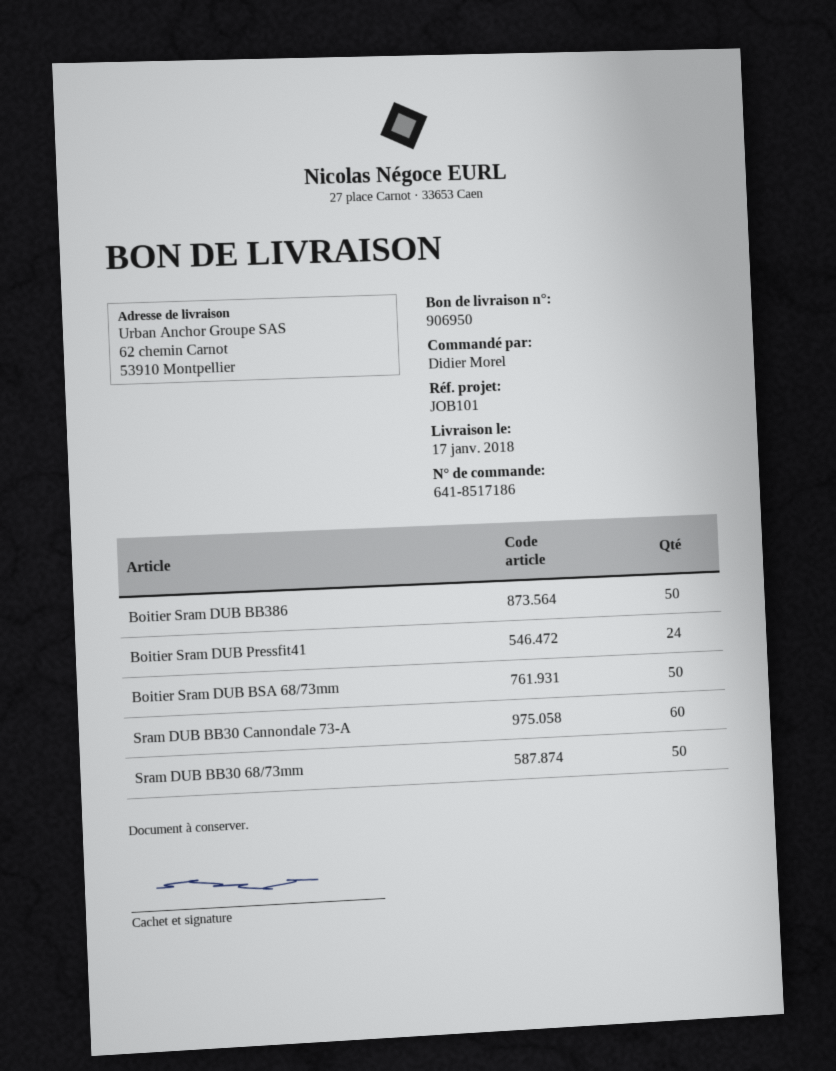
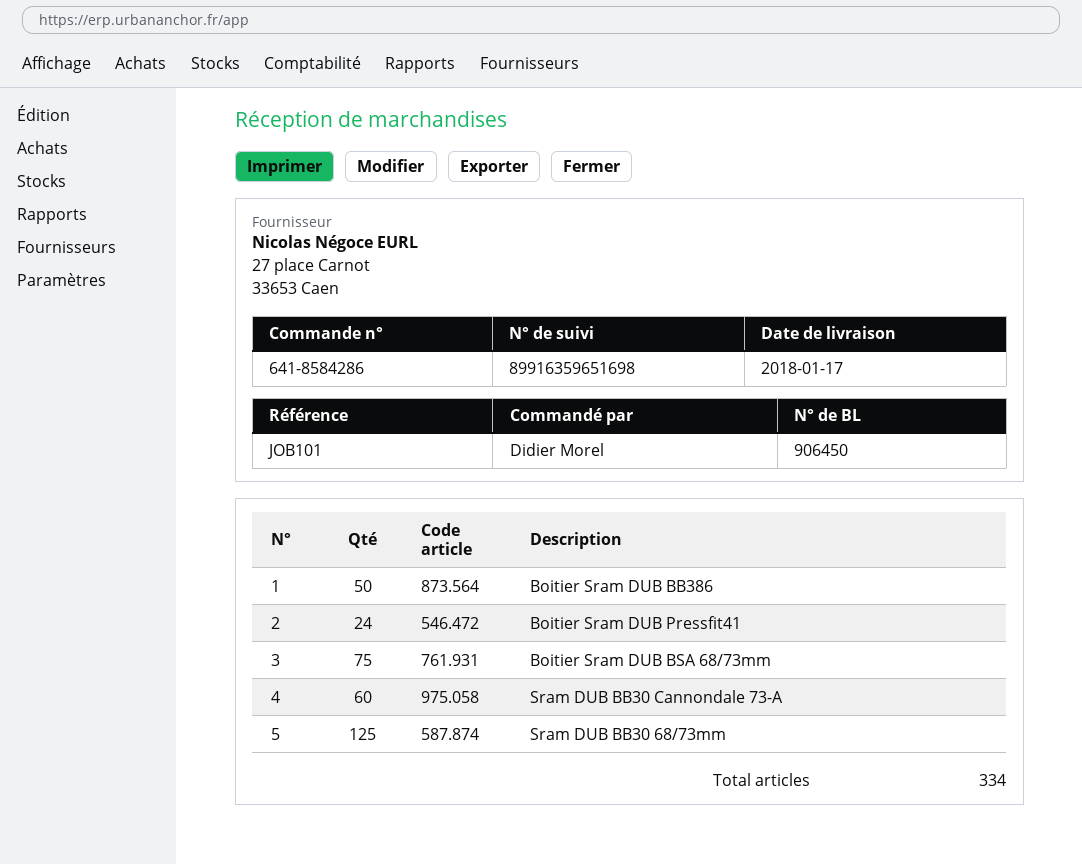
order number: 641-8517186 -> 641-8584286
delivery note number: 906950 -> 906450
Boitier Sram DUB BSA 68/73mm: 50 -> 75
Sram DUB BB30 68/73mm: 50 -> 125

